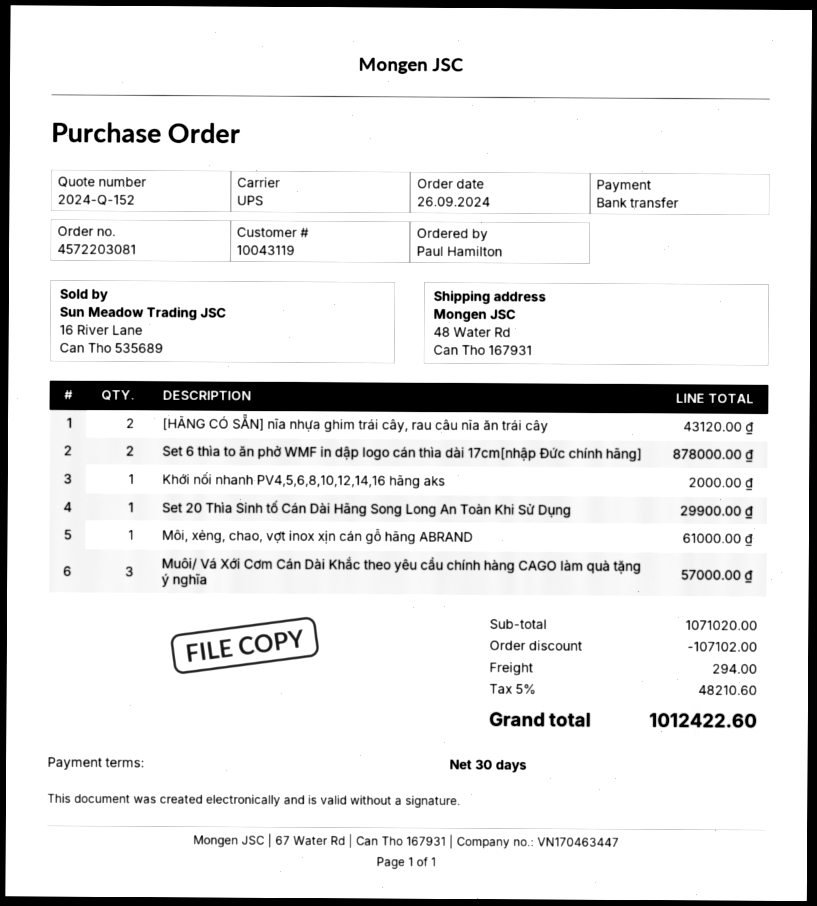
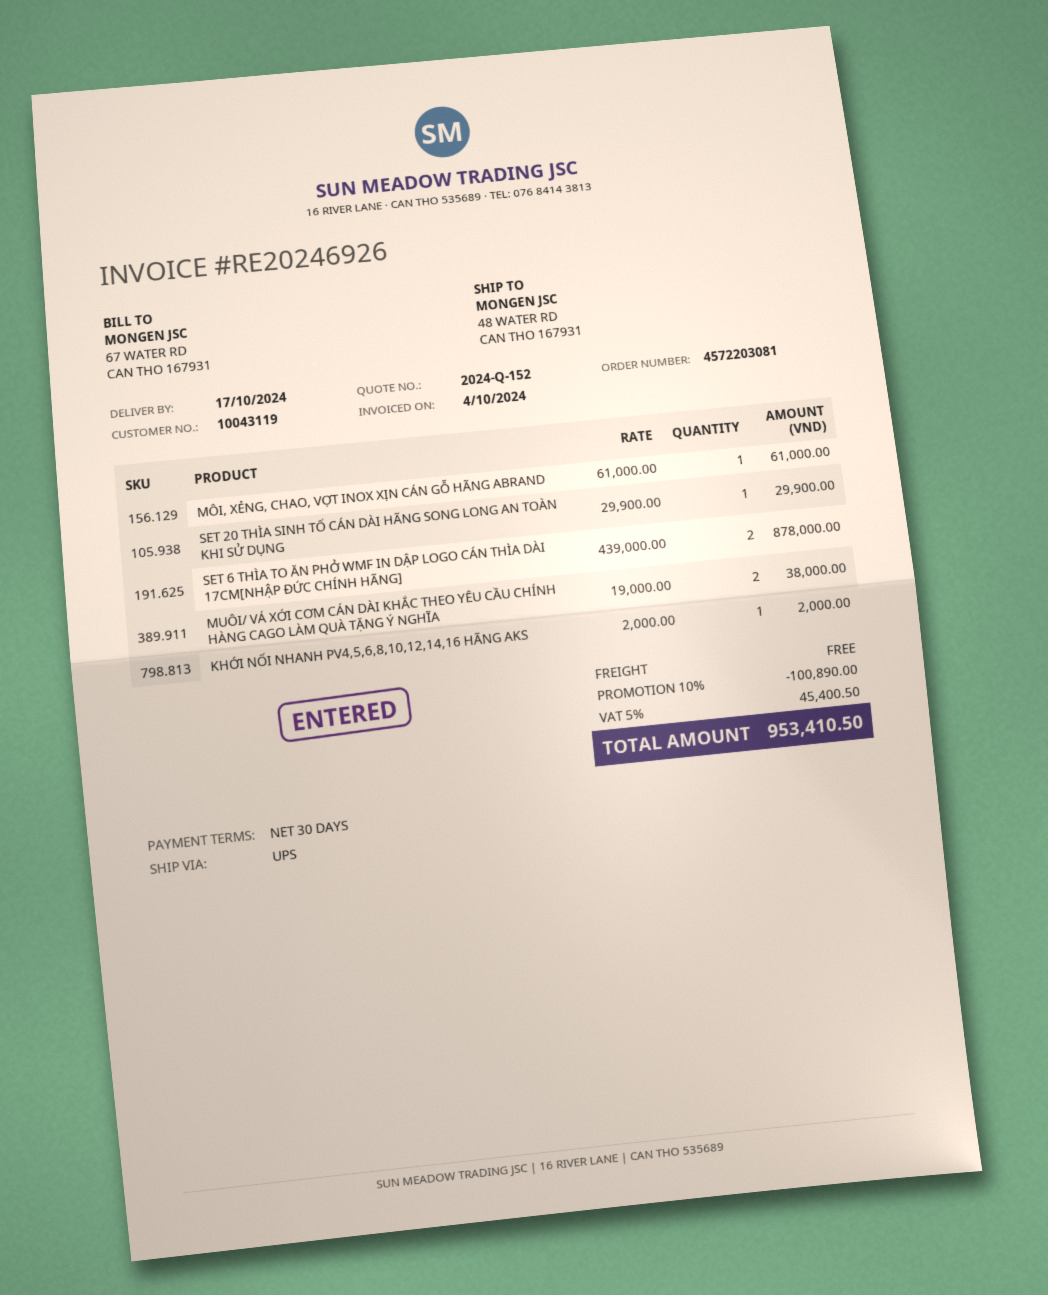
[HÃNG CÓ SẴN] nĩa nhựa ghim trái cây, rau câu nĩa ăn trái cây: 2 for 43120.00 -> none
Muôi/ Vá Xới Cơm Cán Dài Khắc theo yêu cầu chính hàng CAGO làm quà tặng ý nghĩa: 3 for 57000.00 -> 2 for 38000.00
discount: 107102.00 -> 100890.00
shipping: 294.00 -> 0.00
tax: 5% = 48210.60 -> 5% = 45400.50
total: 1012422.60 -> 953410.50

